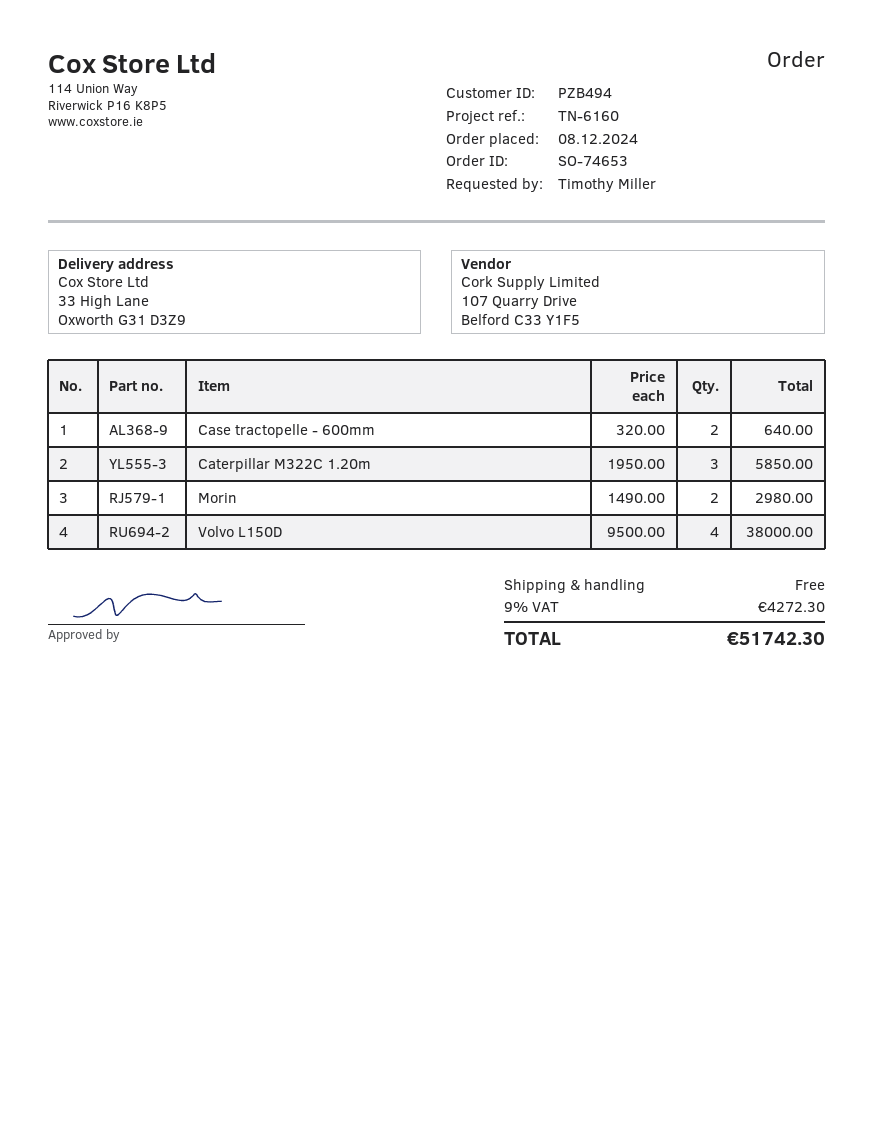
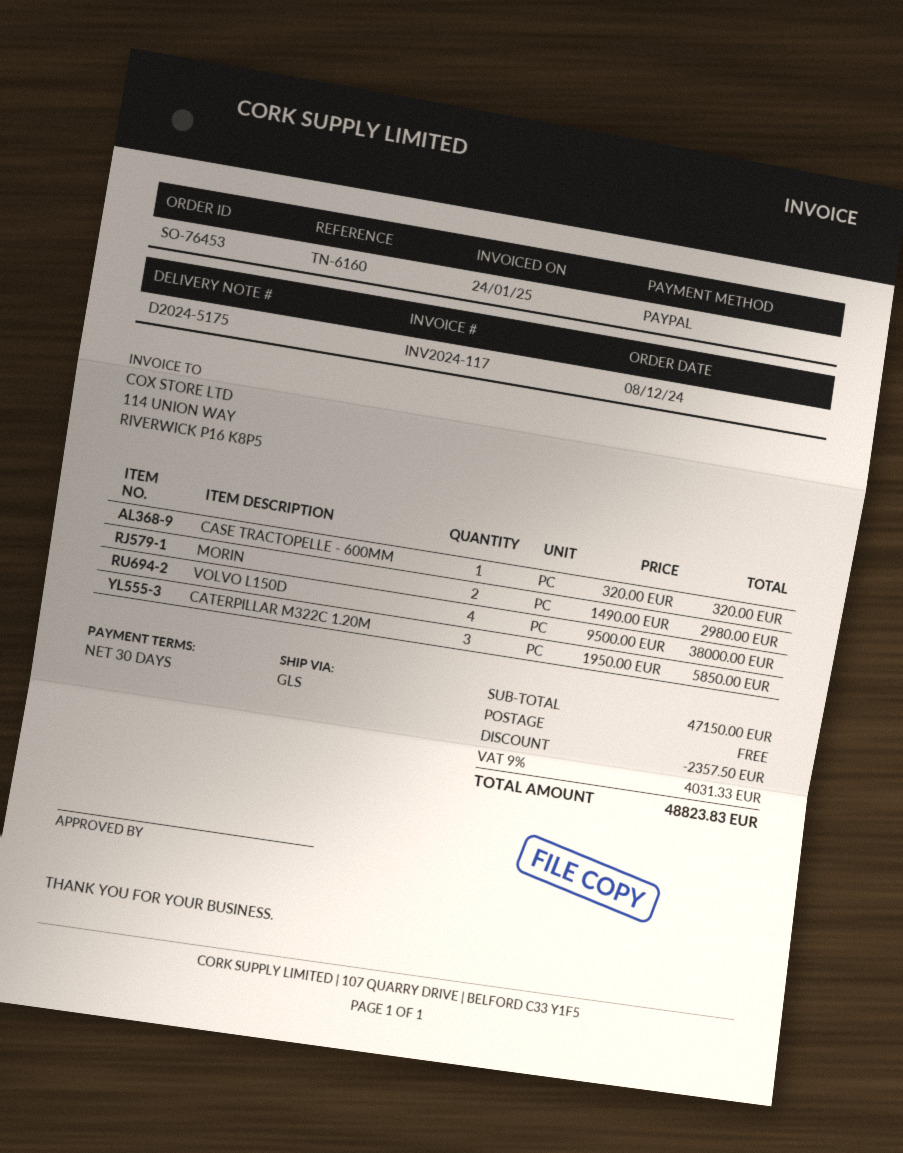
order number: SO-74653 -> SO-76453
Case tractopelle - 600mm: 2 x 320.00 = 640.00 -> 1 x 320.00 = 320.00
discount: none -> 2357.50
tax: 9% = 4272.30 -> 9% = 4031.33
total: 51742.30 -> 48823.83

